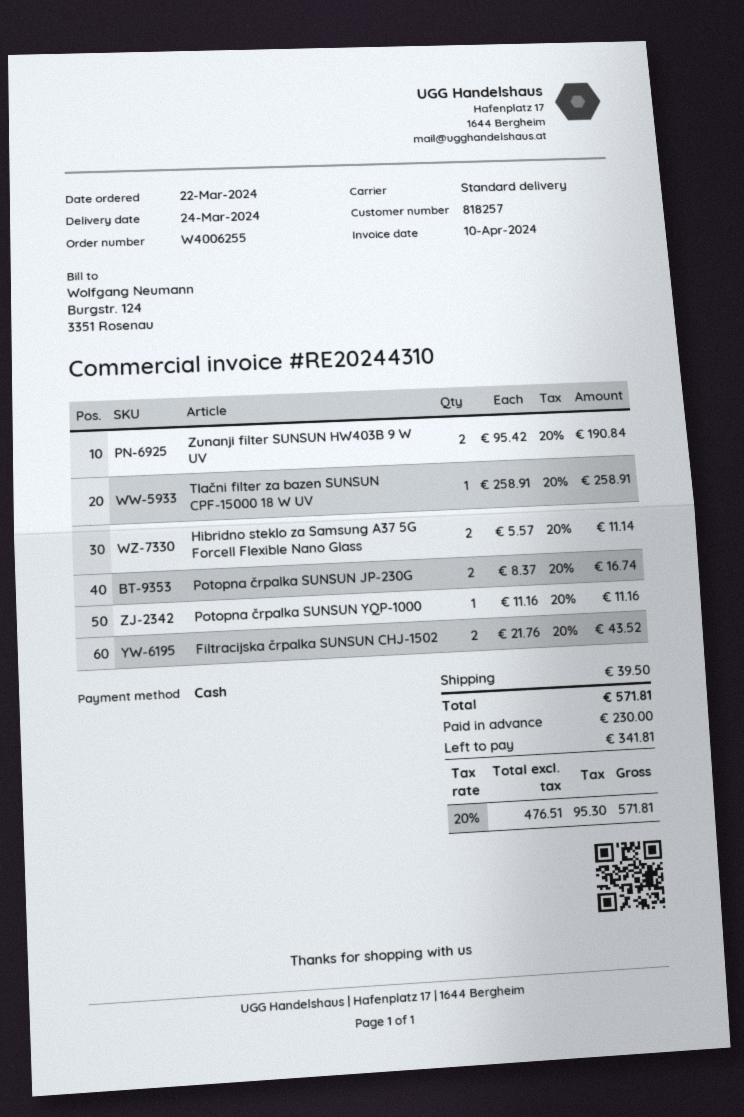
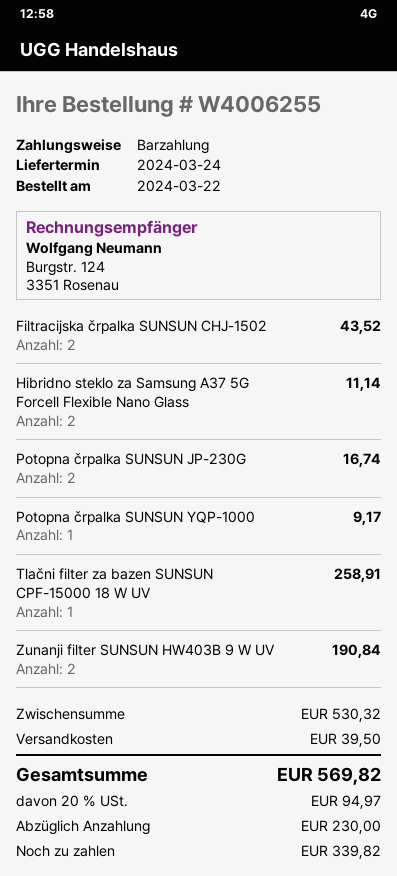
Potopna črpalka SUNSUN YQP-1000: 1 for 11.16 -> 1 for 9.17
tax: 20% = 95.30 -> 20% = 94.97
total: 571.81 -> 569.82
balance: 341.81 -> 339.82

